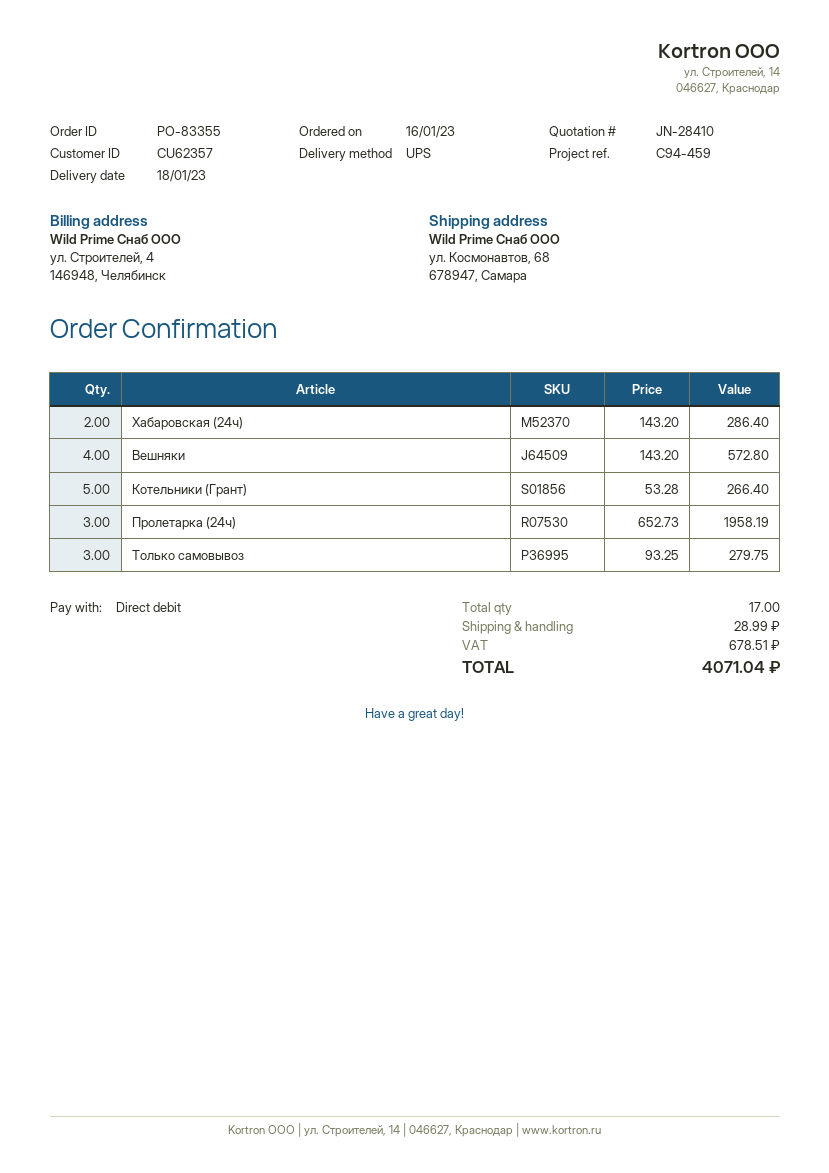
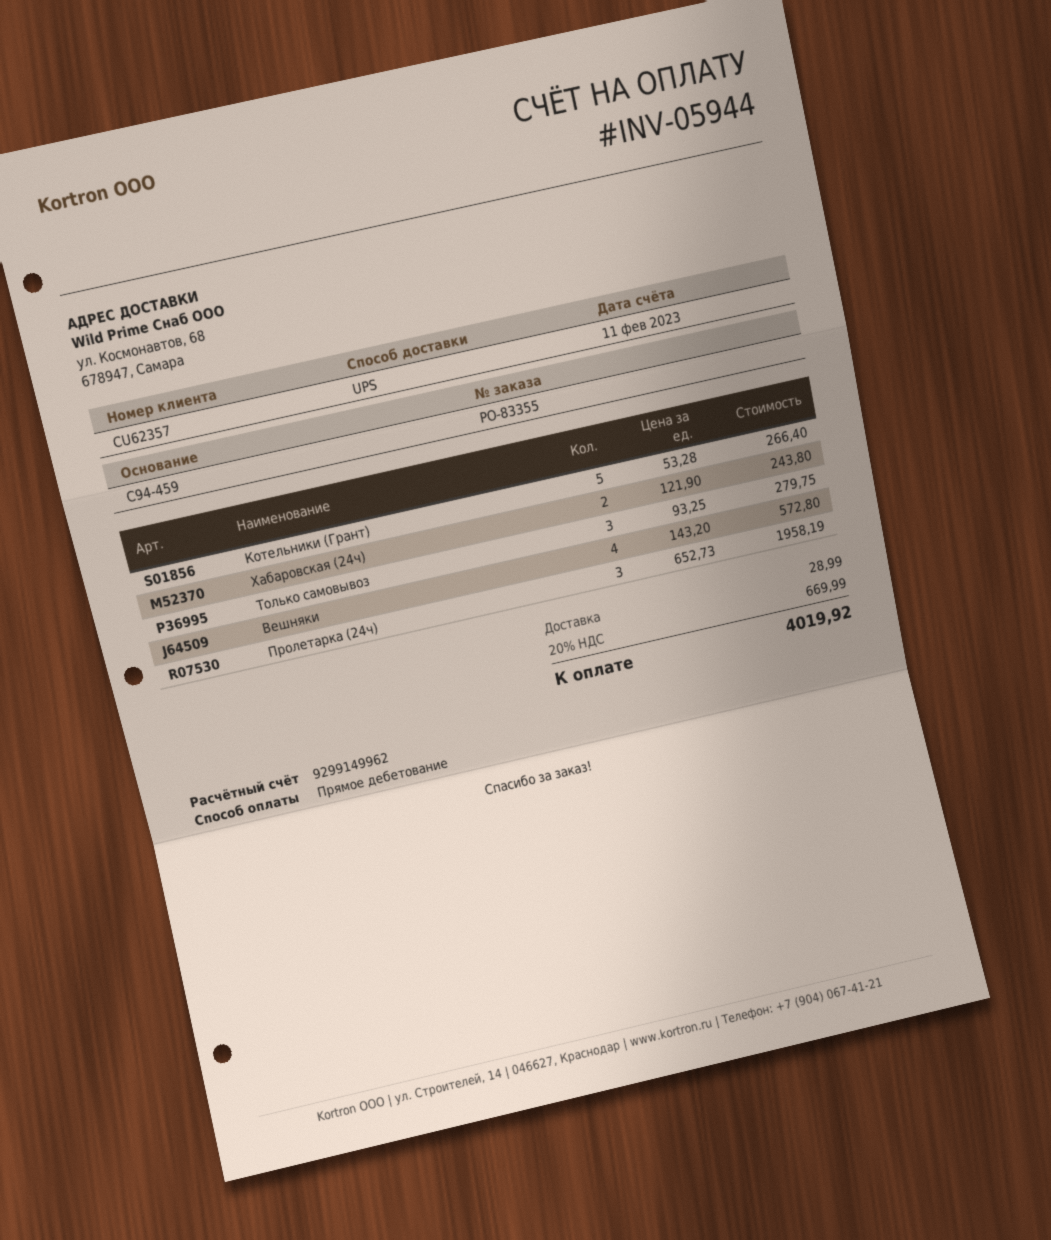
Хабаровская (24ч): 2 x 143.20 = 286.40 -> 2 x 121.90 = 243.80
tax: 678.51 -> 669.99
total: 4071.04 -> 4019.92

